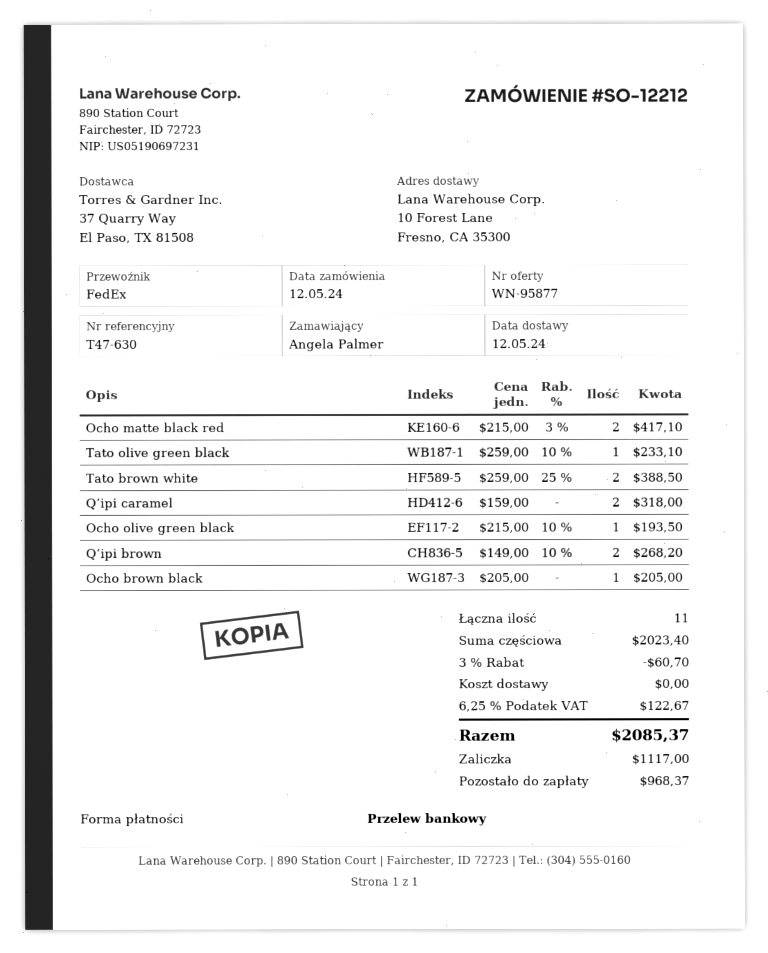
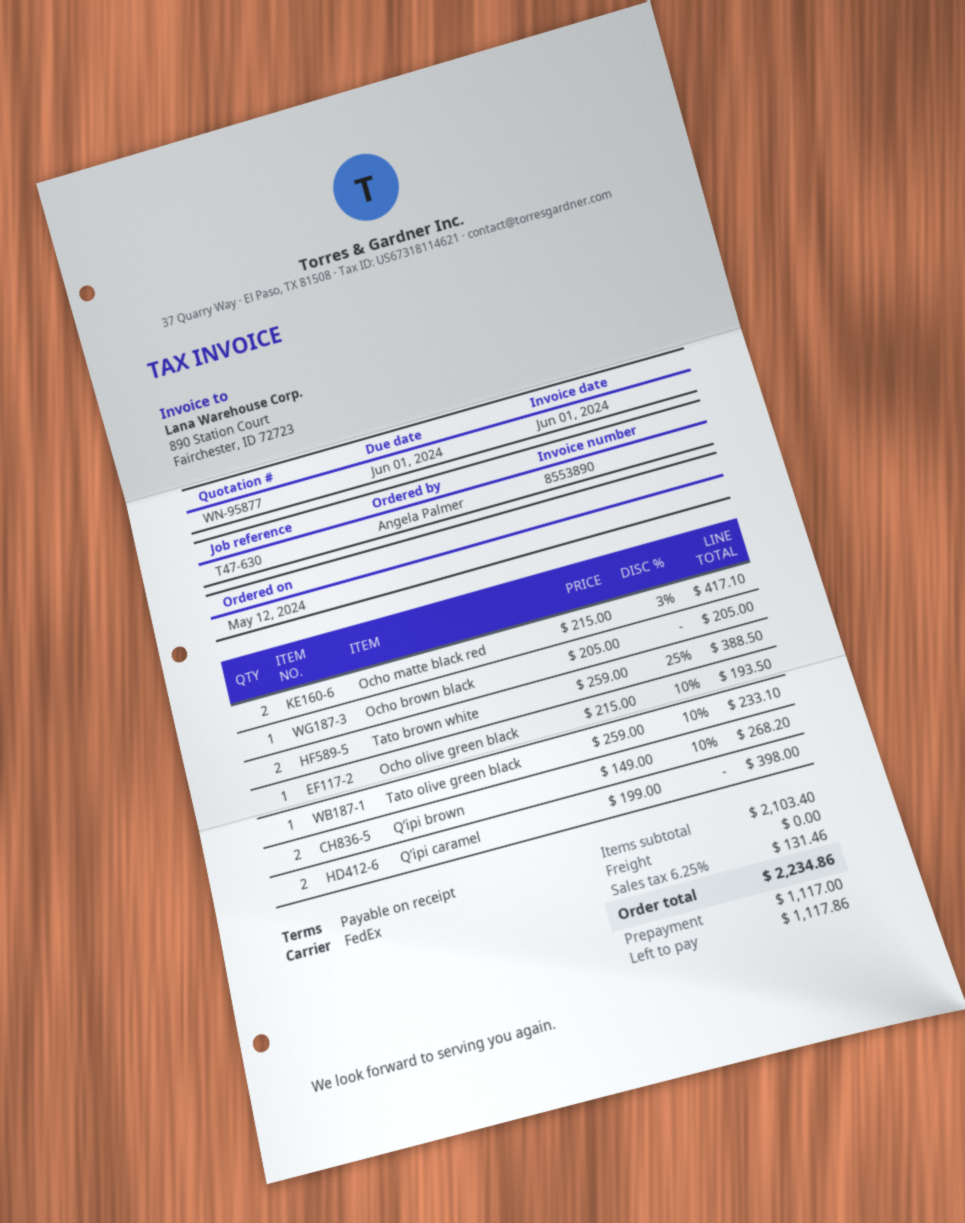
Q’ipi caramel: 2 x 159.00 = 318.00 -> 2 x 199.00 = 398.00
subtotal: 2023.40 -> 2103.40
discount: 3% = 60.70 -> none
tax: 6.25% = 122.67 -> 6.25% = 131.46
total: 2085.37 -> 2234.86
balance: 968.37 -> 1117.86

